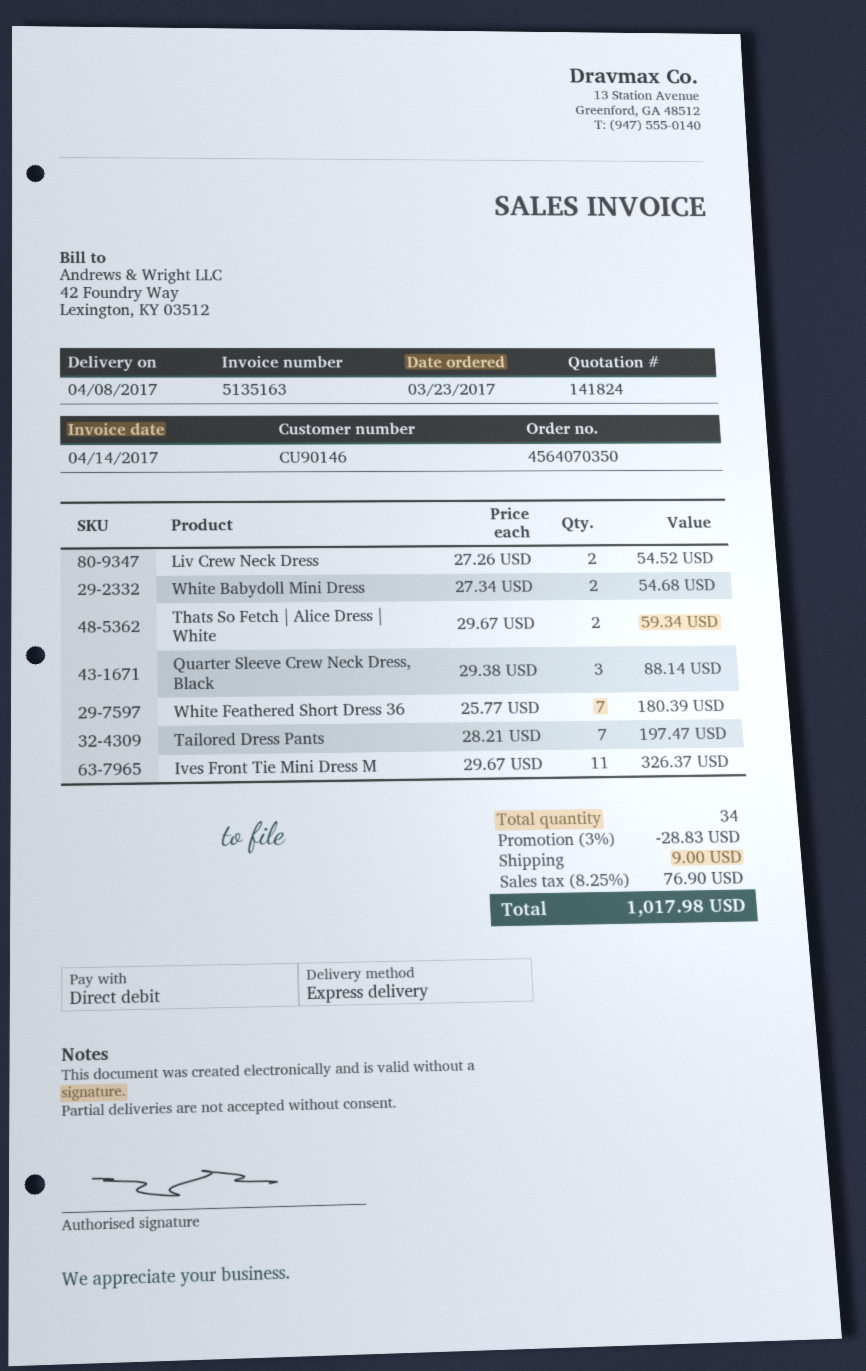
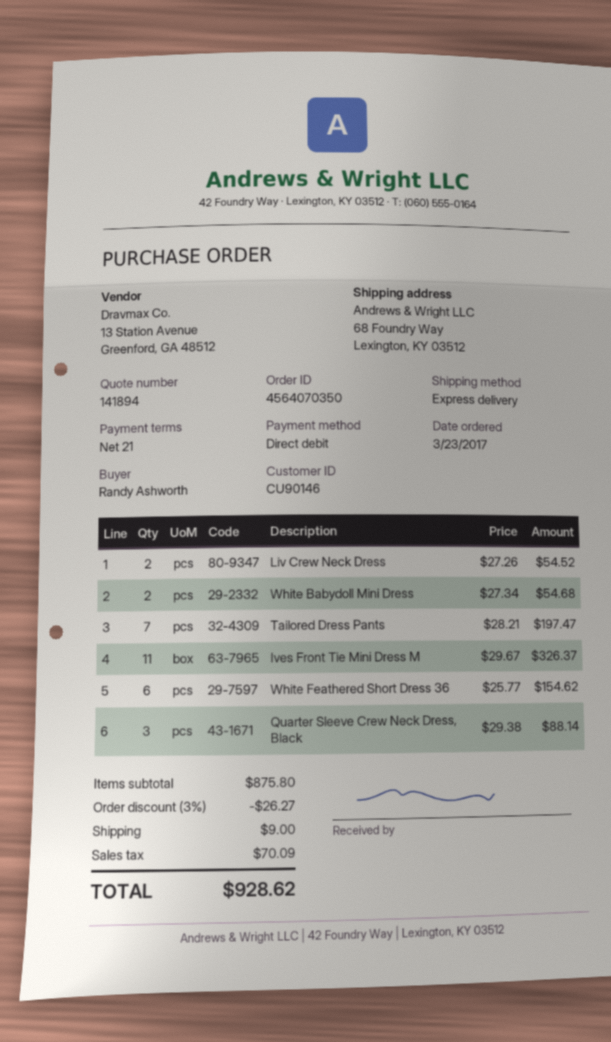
quote number: 141824 -> 141894
Thats So Fetch | Alice Dress | White: 2 x 29.67 = 59.34 -> none
White Feathered Short Dress 36: 7 x 25.77 = 180.39 -> 6 x 25.77 = 154.62
discount: 3% = 28.83 -> 3% = 26.27
tax: 76.90 -> 70.09
total: 1017.98 -> 928.62

